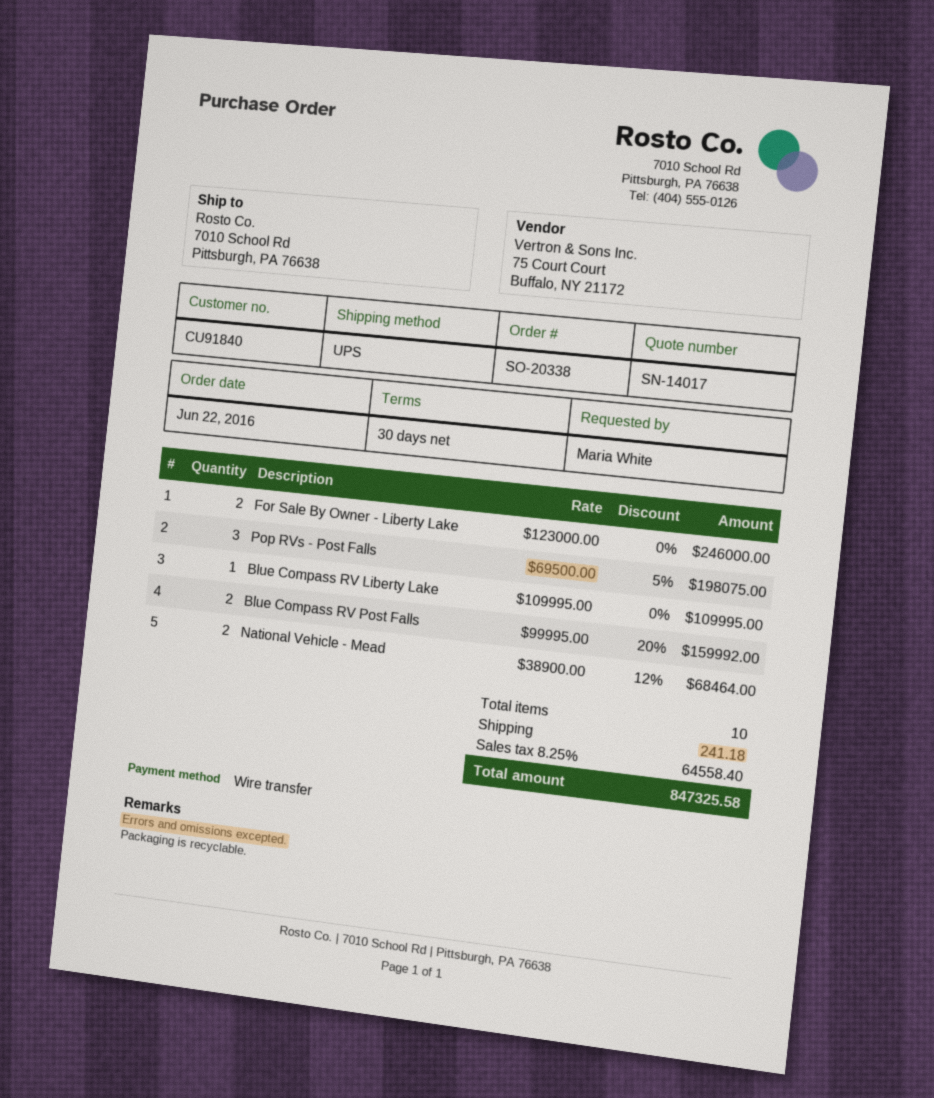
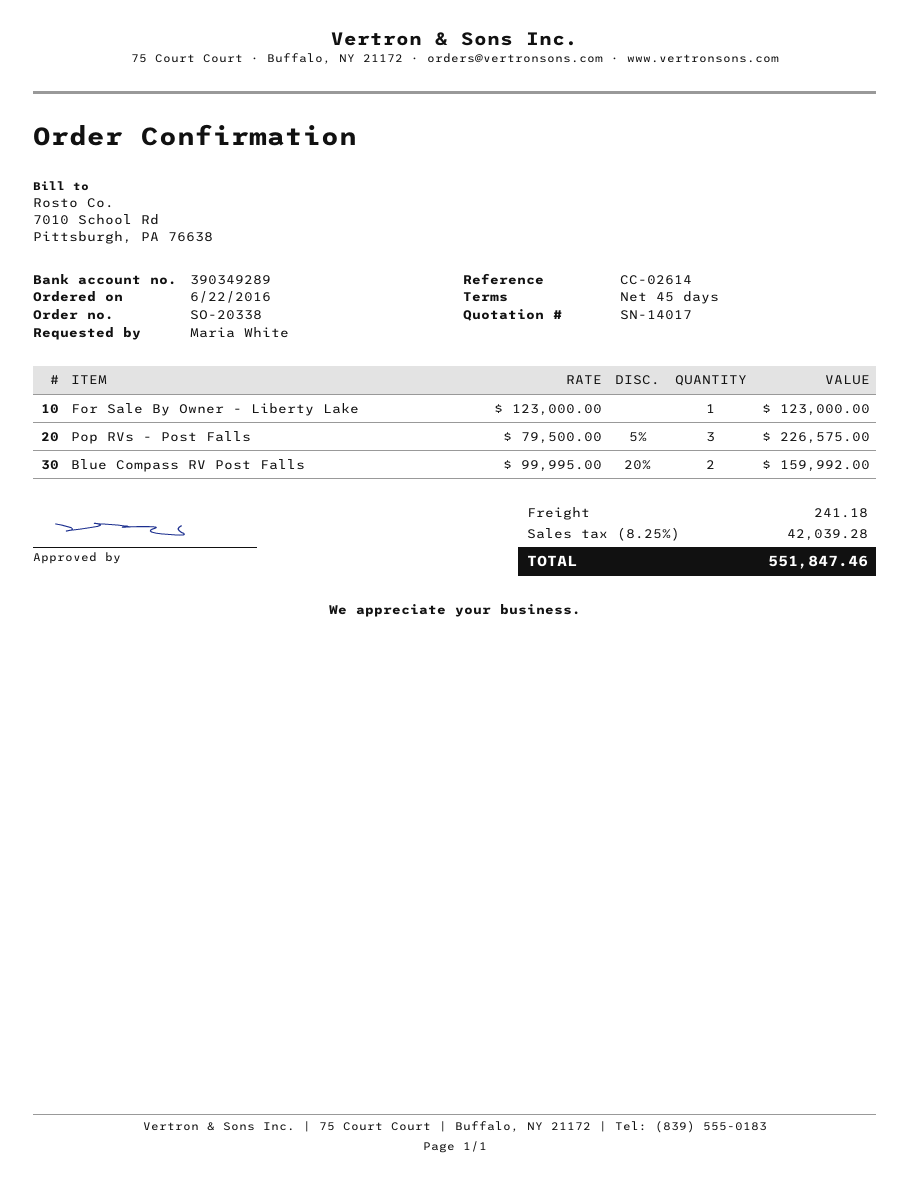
payment terms: 30 days -> 45 days
For Sale By Owner - Liberty Lake: 2 x 123000.00 = 246000.00 -> 1 x 123000.00 = 123000.00
Pop RVs - Post Falls: 3 x 69500.00 - 5% = 198075.00 -> 3 x 79500.00 - 5% = 226575.00
Blue Compass RV Liberty Lake: 1 x 109995.00 = 109995.00 -> none
National Vehicle - Mead: 2 x 38900.00 - 12% = 68464.00 -> none
tax: 8.25% = 64558.40 -> 8.25% = 42039.28
total: 847325.58 -> 551847.46

